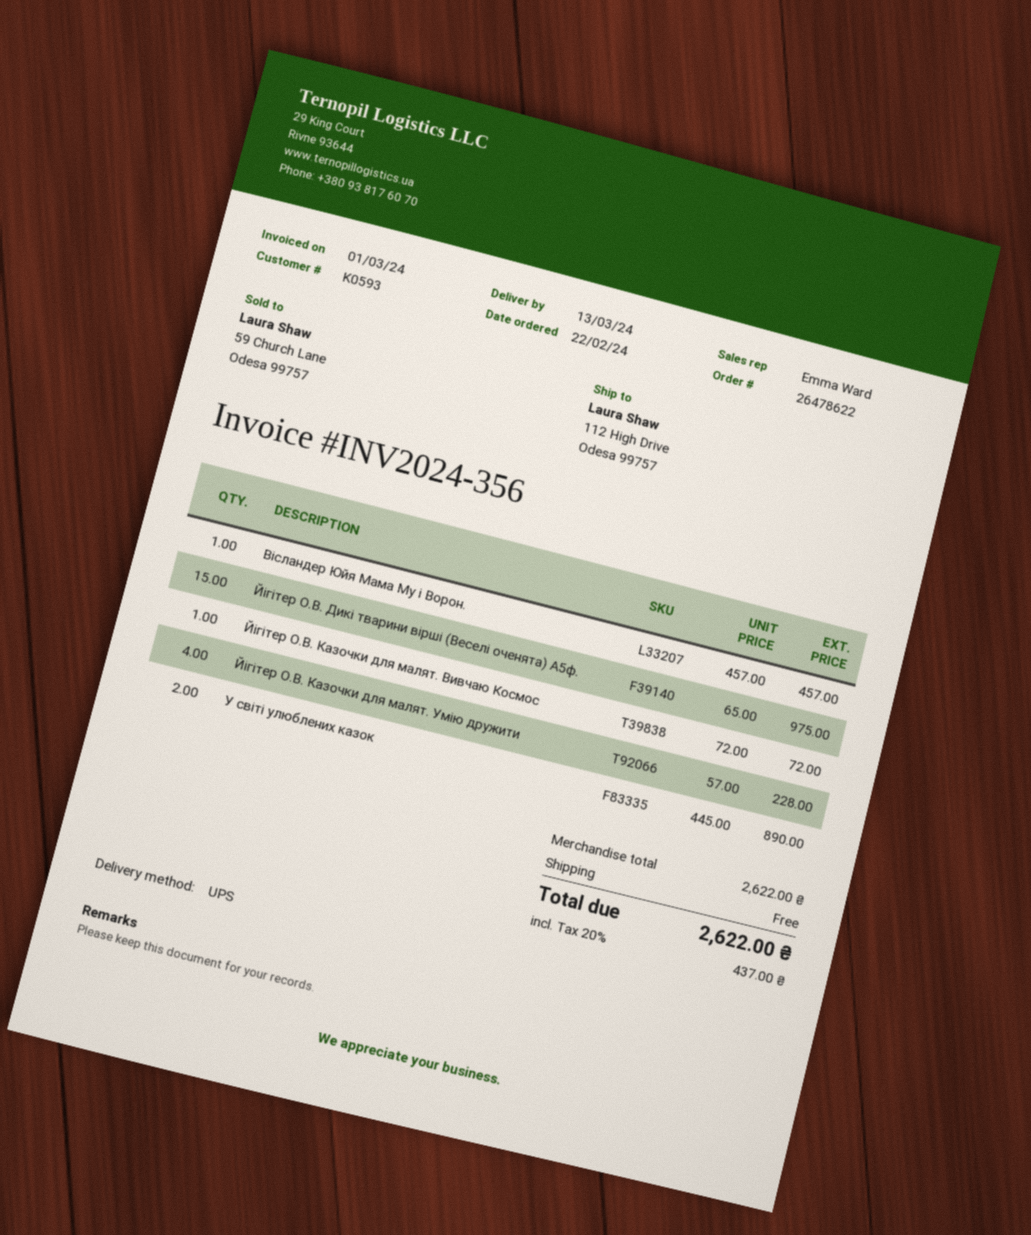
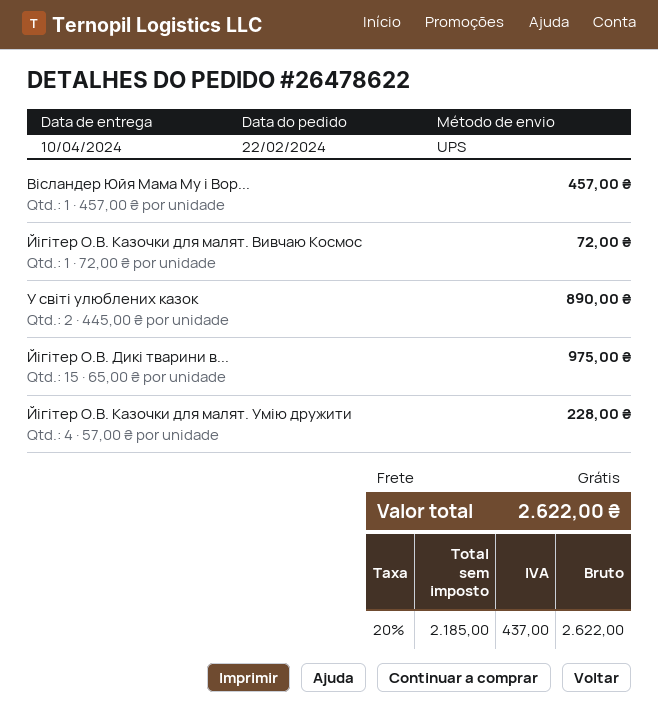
delivery date: 2024-03-13 -> 2024-04-10

